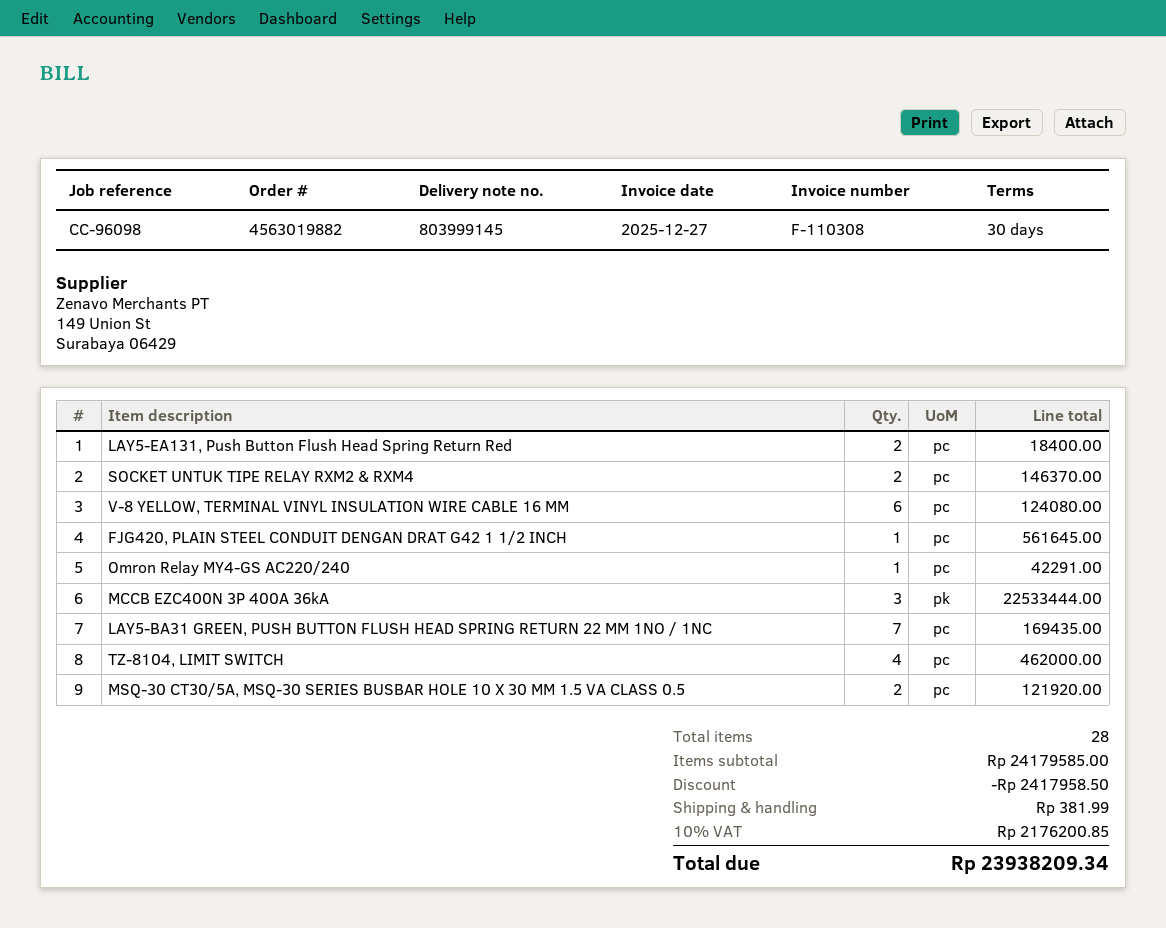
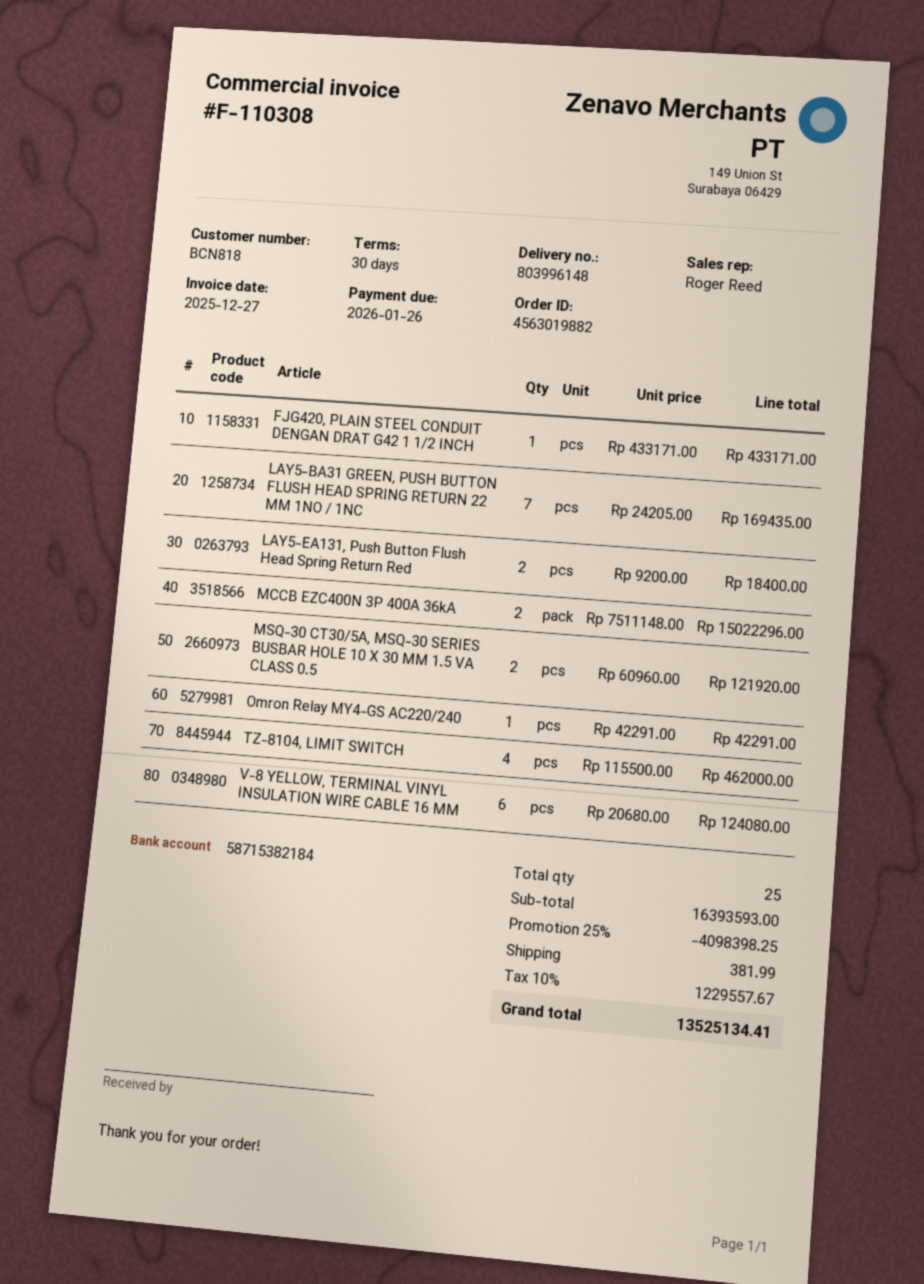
delivery note number: 803999145 -> 803996148
SOCKET UNTUK TIPE RELAY RXM2 & RXM4: 2 for 146370.00 -> none
FJG420, PLAIN STEEL CONDUIT DENGAN DRAT G42 1 1/2 INCH: 1 for 561645.00 -> 1 for 433171.00
MCCB EZC400N 3P 400A 36kA: 3 for 22533444.00 -> 2 for 15022296.00
total quantity: 28 -> 25
subtotal: 24179585.00 -> 16393593.00
discount: 2417958.50 -> 4098398.25
tax: 10% = 2176200.85 -> 10% = 1229557.67
total: 23938209.34 -> 13525134.41

